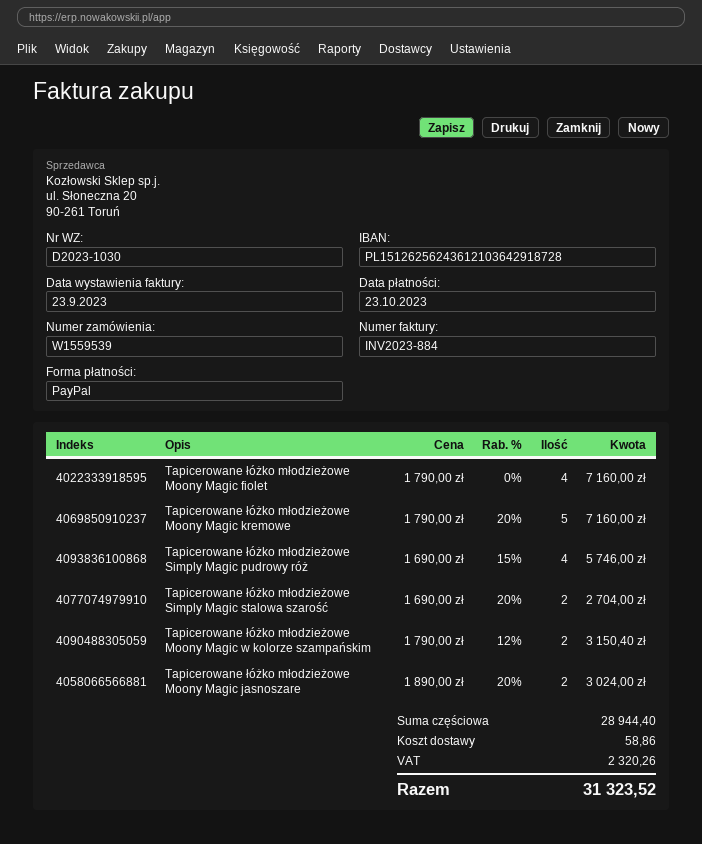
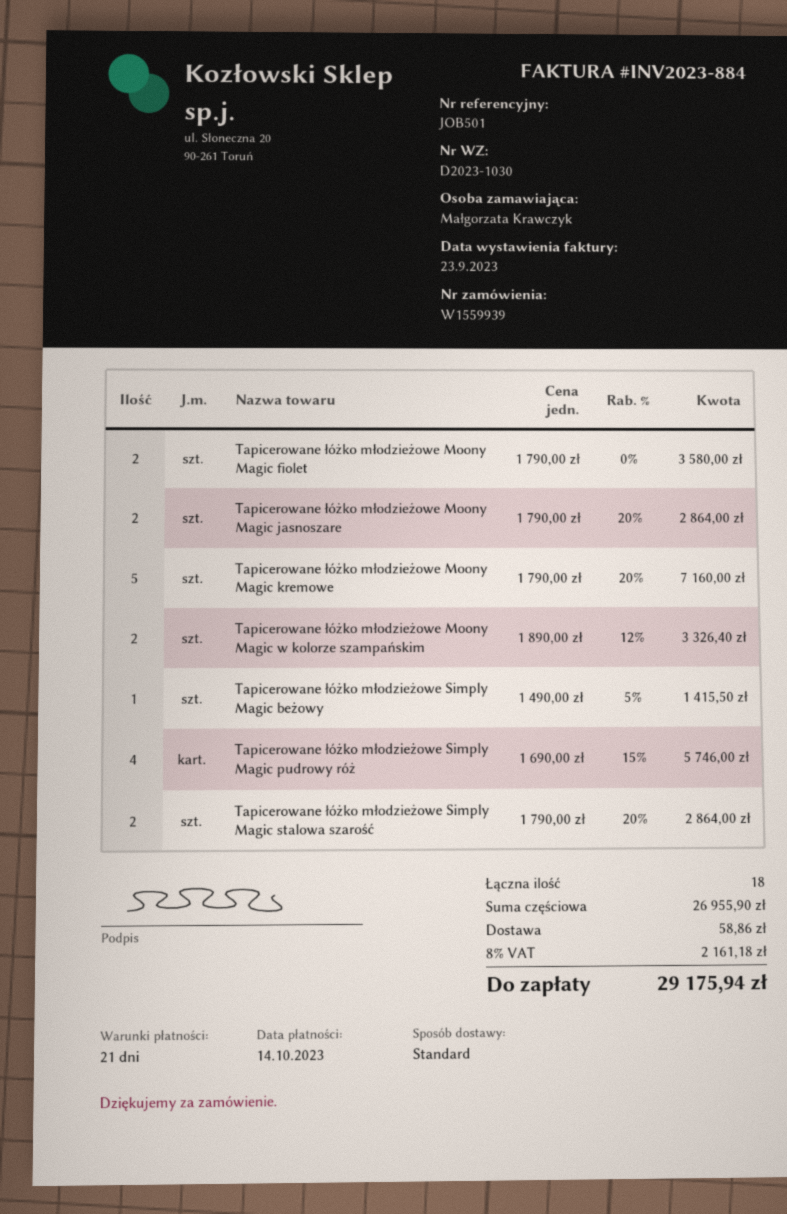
order number: W1559539 -> W1559939
due date: 2023-10-23 -> 2023-10-14
Tapicerowane łóżko młodzieżowe Moony Magic fiolet: 4 x 1790.00 = 7160.00 -> 2 x 1790.00 = 3580.00
Tapicerowane łóżko młodzieżowe Simply Magic stalowa szarość: 2 x 1690.00 - 20% = 2704.00 -> 2 x 1790.00 - 20% = 2864.00
Tapicerowane łóżko młodzieżowe Moony Magic w kolorze szampańskim: 2 x 1790.00 - 12% = 3150.40 -> 2 x 1890.00 - 12% = 3326.40
Tapicerowane łóżko młodzieżowe Moony Magic jasnoszare: 2 x 1890.00 - 20% = 3024.00 -> 2 x 1790.00 - 20% = 2864.00
Tapicerowane łóżko młodzieżowe Simply Magic beżowy: none -> 1 x 1490.00 - 5% = 1415.50
subtotal: 28944.40 -> 26955.90
tax: 2320.26 -> 2161.18
total: 31323.52 -> 29175.94

